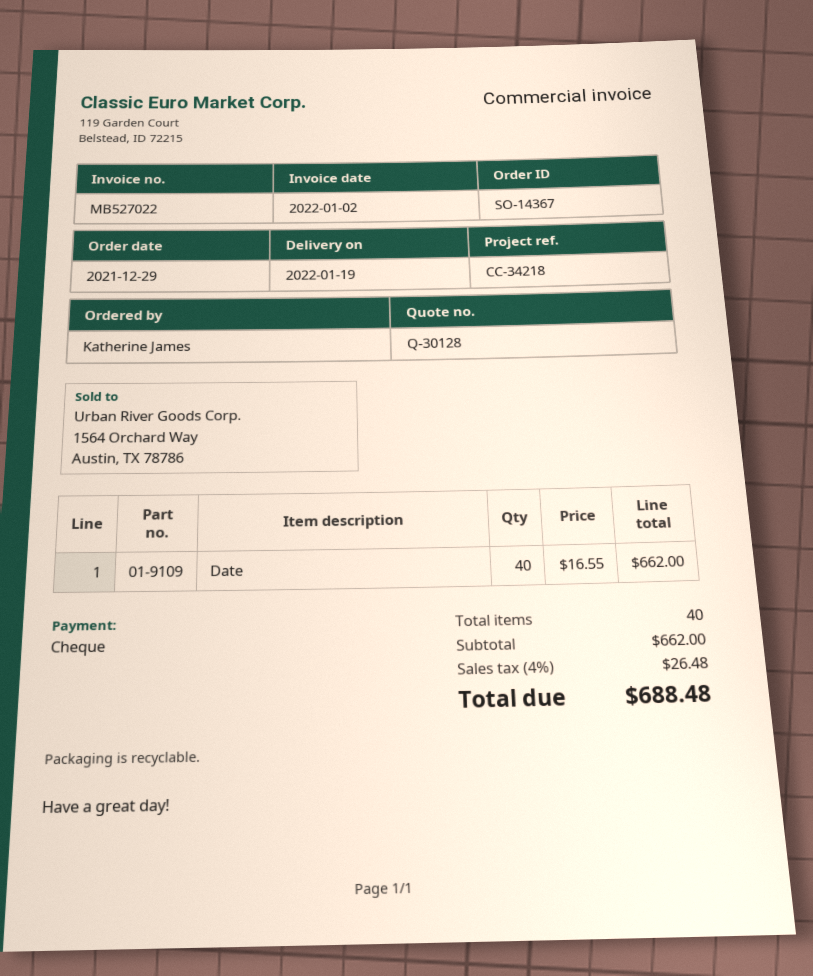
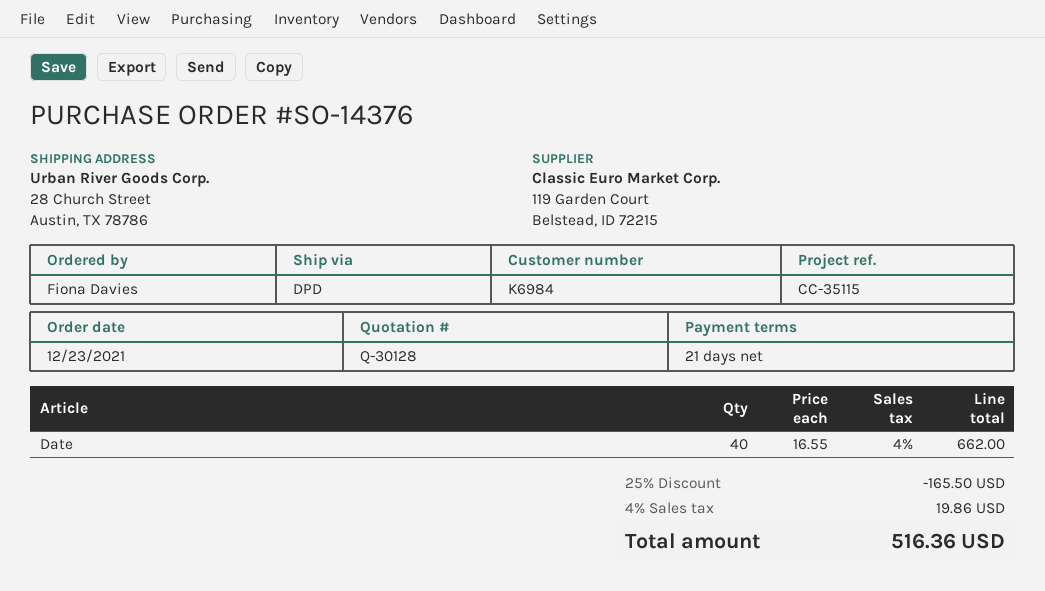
order number: SO-14367 -> SO-14376
order date: 2021-12-29 -> 2021-12-23
reference: CC-34218 -> CC-35115
ordered by: Katherine James -> Fiona Davies
discount: none -> 25% = 165.50
tax: 4% = 26.48 -> 4% = 19.86
total: 688.48 -> 516.36

